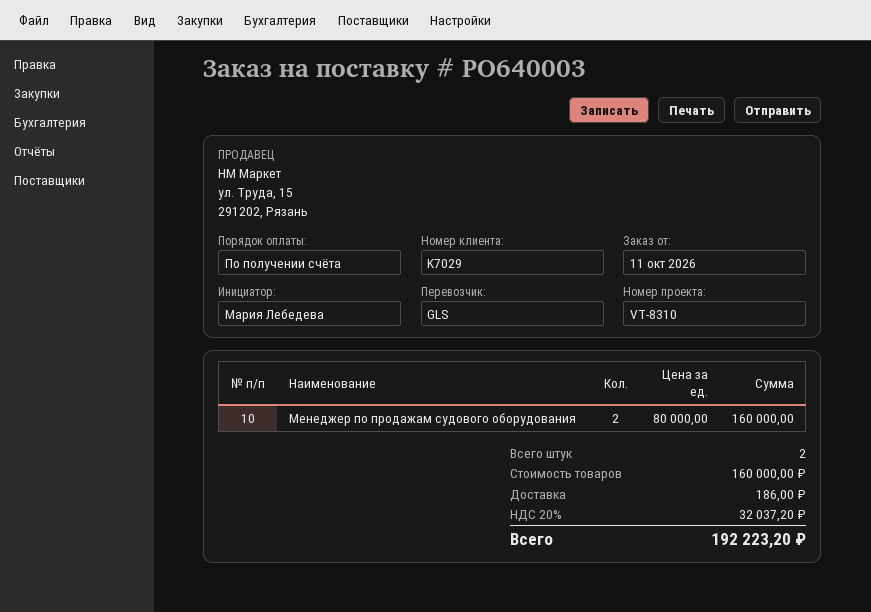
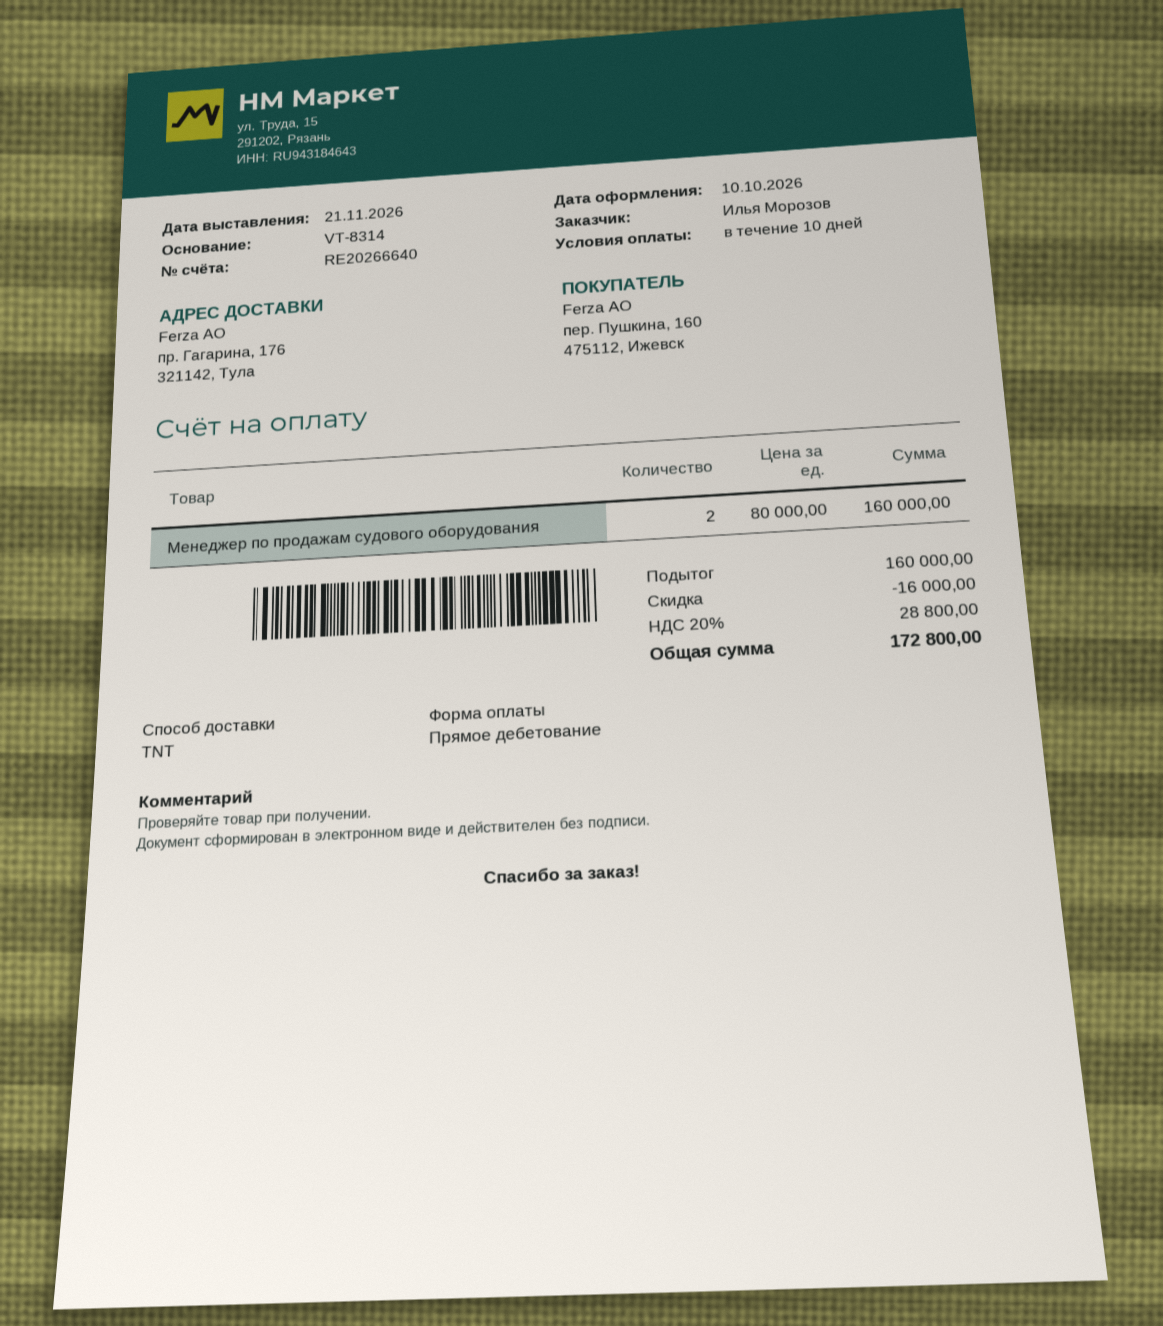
order date: 2026-10-11 -> 2026-10-10
payment terms: on receipt -> 10 days
reference: VT-8310 -> VT-8314
ordered by: Мария Лебедева -> Илья Морозов
shipping method: GLS -> TNT
discount: none -> 16000.00
shipping: 186.00 -> none
tax: 20% = 32037.20 -> 20% = 28800.00
total: 192223.20 -> 172800.00

